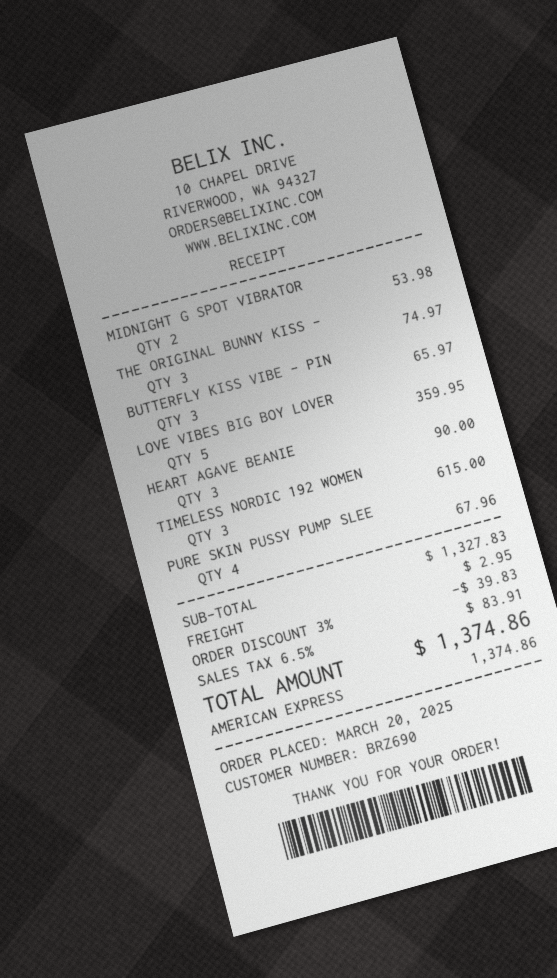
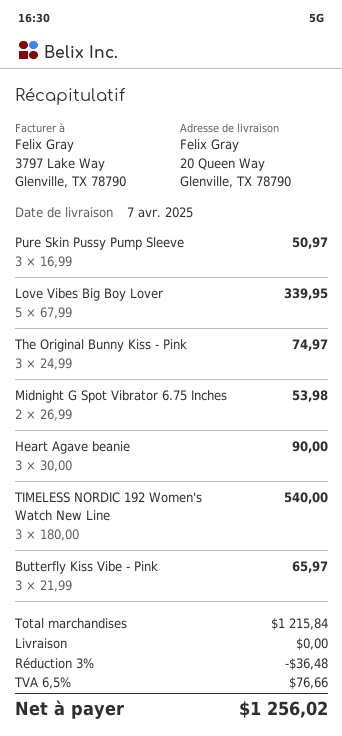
LOVE VIBES BIG BOY LOVER: 5 for 359.95 -> 5 for 339.95
TIMELESS NORDIC 192 WOMEN: 3 for 615.00 -> 3 for 540.00
PURE SKIN PUSSY PUMP SLEE: 4 for 67.96 -> 3 for 50.97
subtotal: 1327.83 -> 1215.84
discount: 3% = 39.83 -> 3% = 36.48
shipping: 2.95 -> 0.00
tax: 6.5% = 83.91 -> 6.5% = 76.66
total: 1374.86 -> 1256.02

